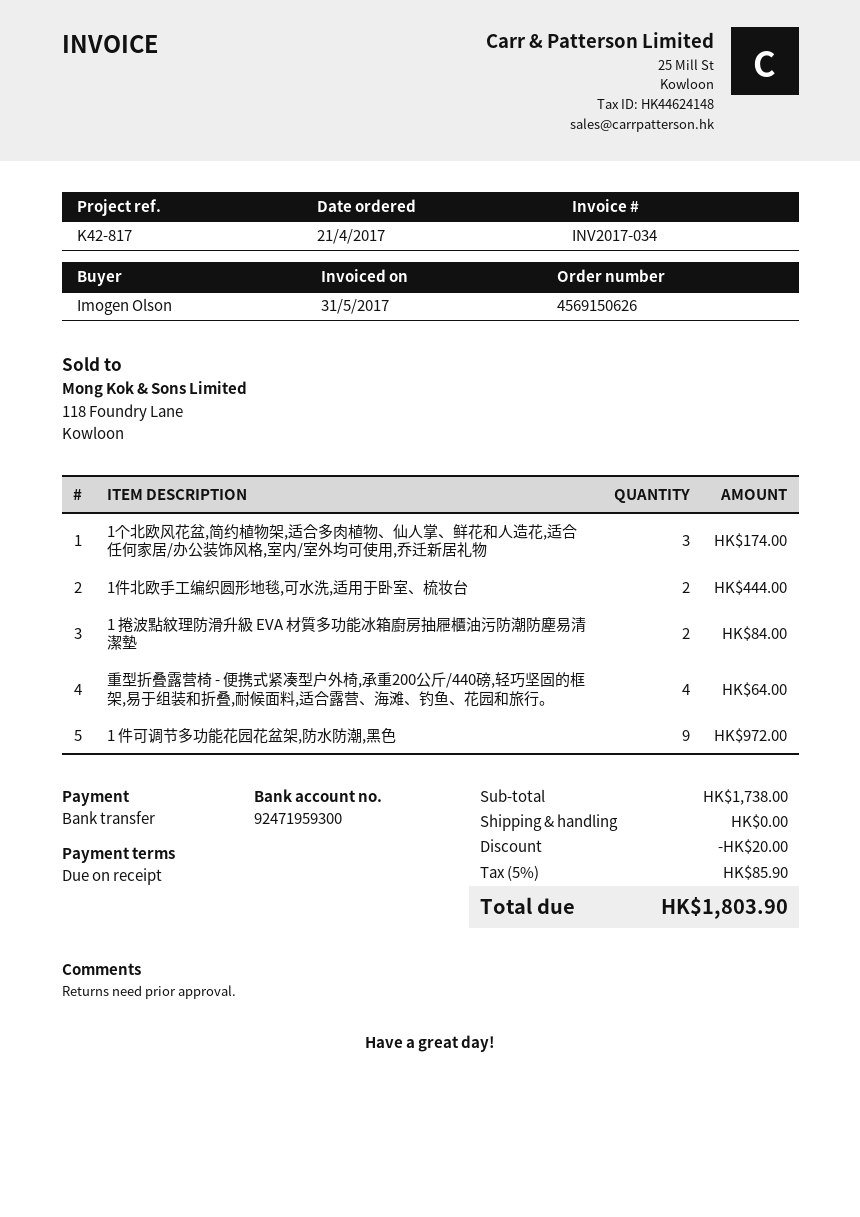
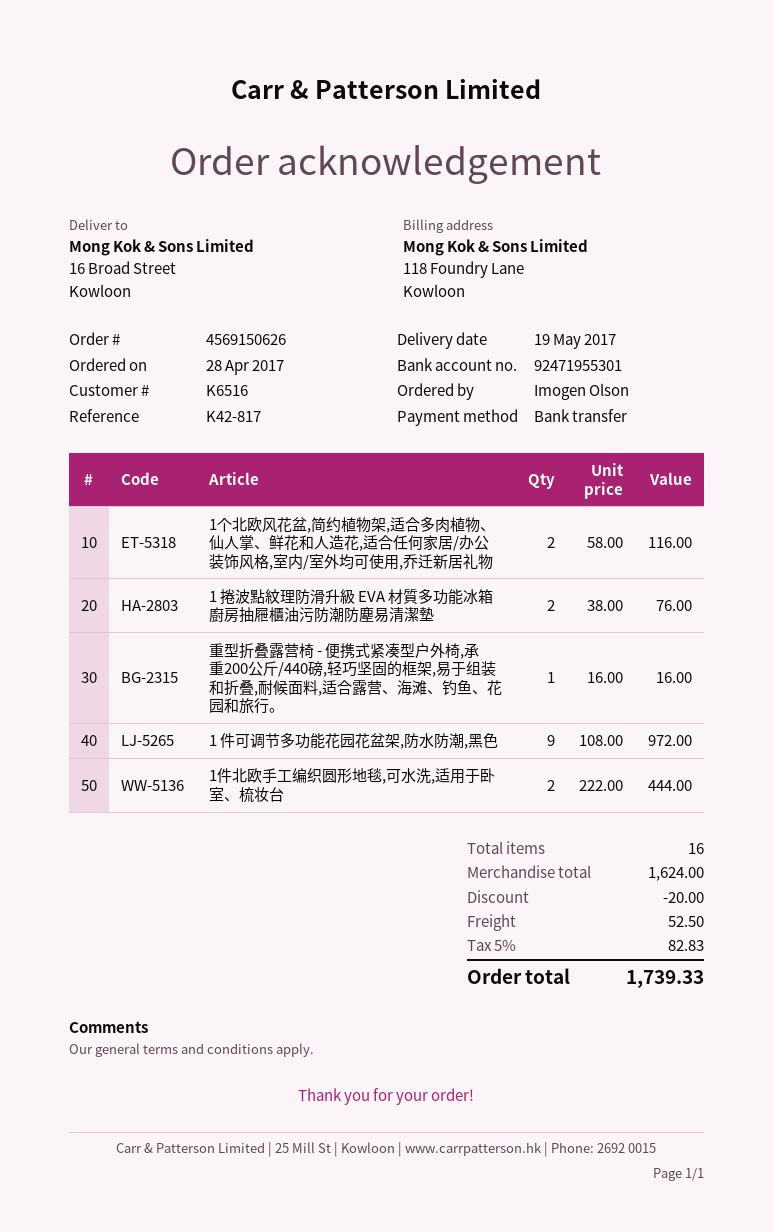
order date: 2017-04-21 -> 2017-04-28
bank account: 92471959300 -> 92471955301
1个北欧风花盆,简约植物架,适合多肉植物、仙人掌、鲜花和人造花,适合任何家居/办公装饰风格,室内/室外均可使用,乔迁新居礼物: 3 for 174.00 -> 2 for 116.00
1 捲波點紋理防滑升級 EVA 材質多功能冰箱廚房抽屜櫃油污防潮防塵易清潔墊: 2 for 84.00 -> 2 for 76.00
重型折叠露营椅 - 便携式紧凑型户外椅,承重200公斤/440磅,轻巧坚固的框架,易于组装和折叠,耐候面料,适合露营、海滩、钓鱼、花园和旅行。: 4 for 64.00 -> 1 for 16.00
subtotal: 1738.00 -> 1624.00
shipping: 0.00 -> 52.50
tax: 5% = 85.90 -> 5% = 82.83
total: 1803.90 -> 1739.33

